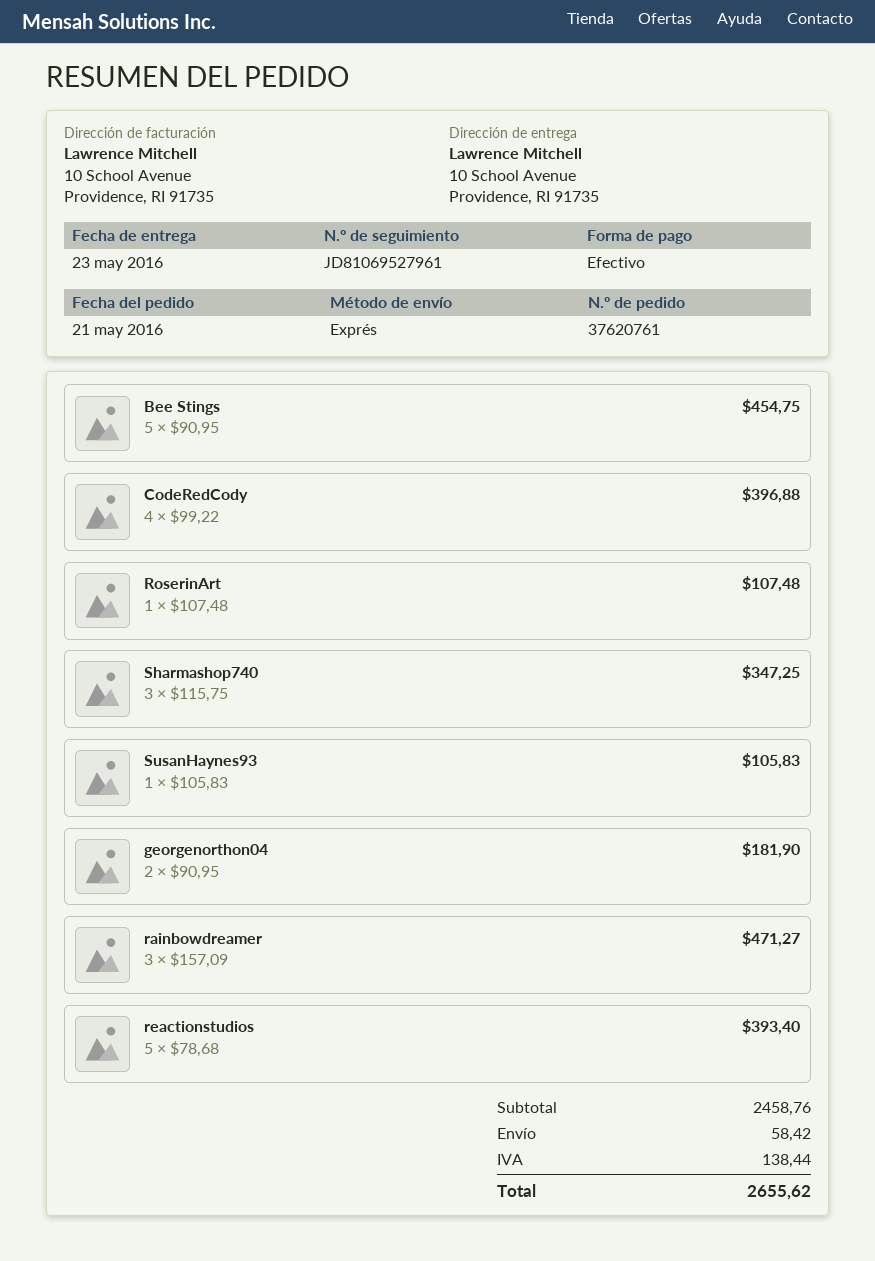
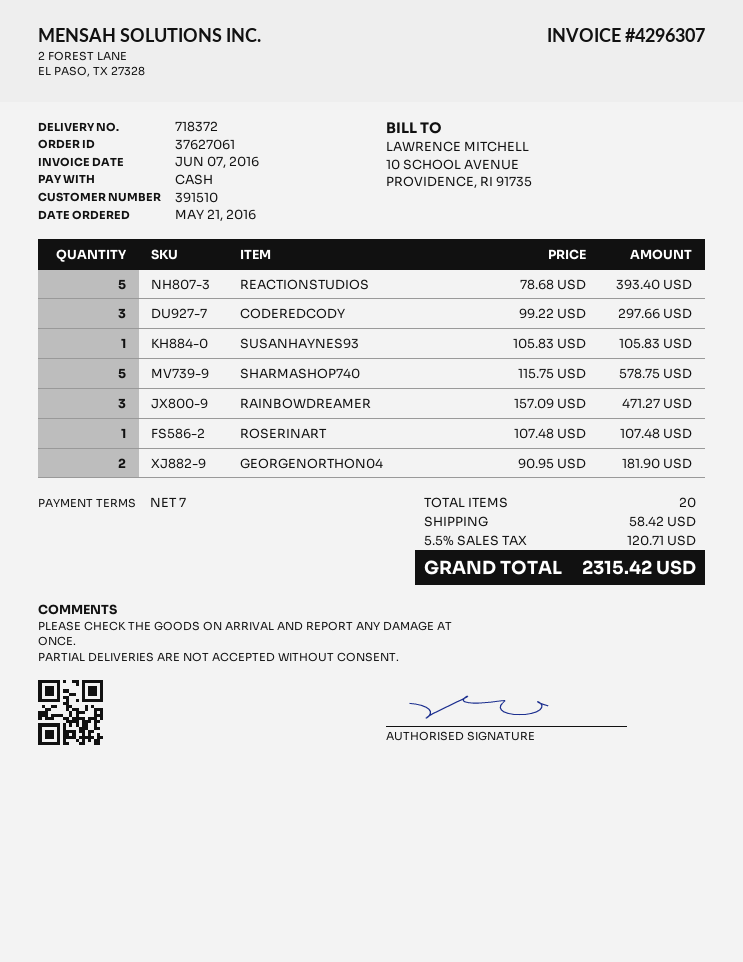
order number: 37620761 -> 37627061
Bee Stings: 5 x 90.95 = 454.75 -> none
CodeRedCody: 4 x 99.22 = 396.88 -> 3 x 99.22 = 297.66
Sharmashop740: 3 x 115.75 = 347.25 -> 5 x 115.75 = 578.75
tax: 138.44 -> 120.71
total: 2655.62 -> 2315.42

